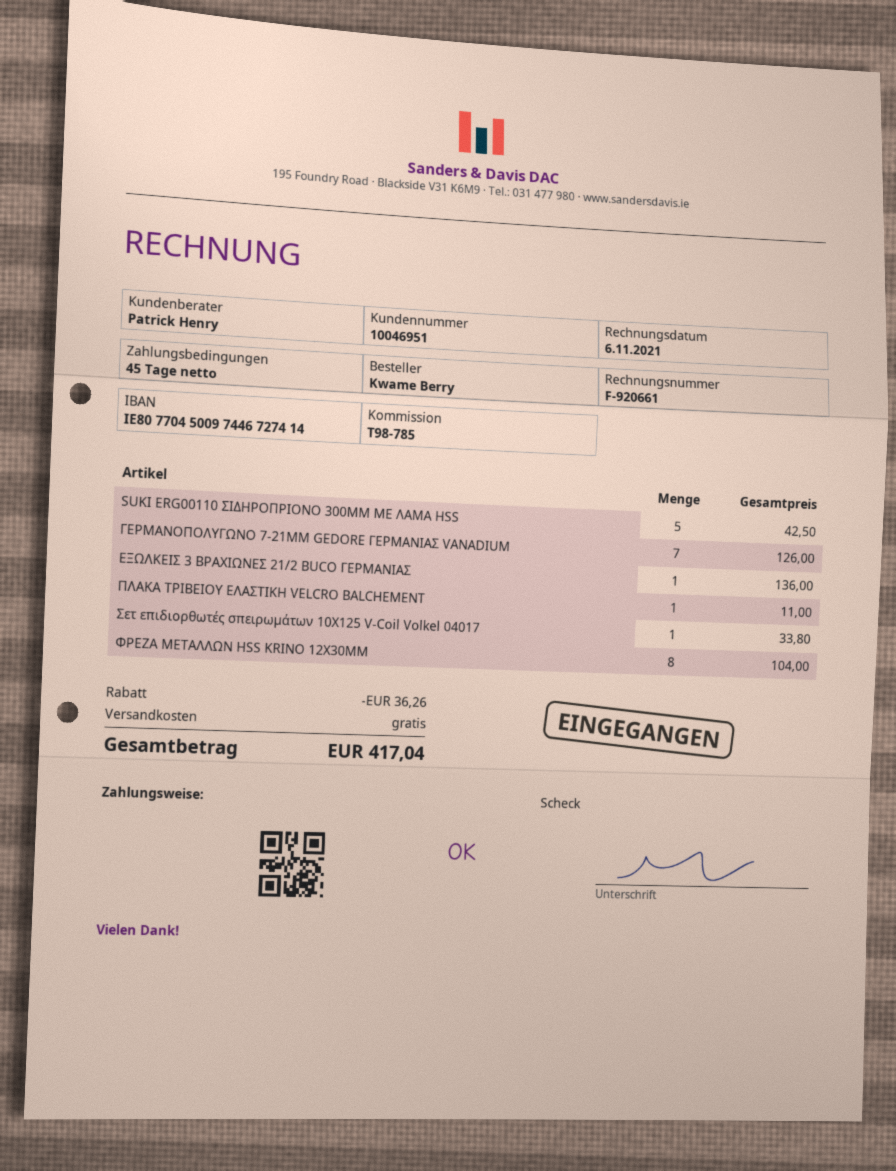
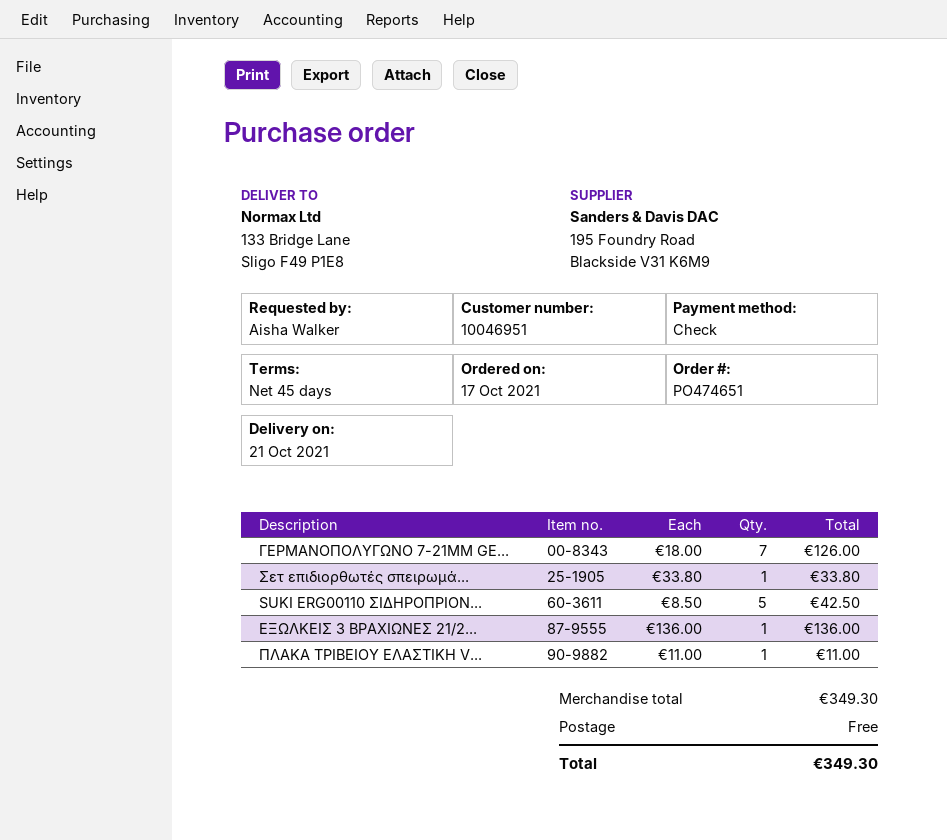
ordered by: Kwame Berry -> Aisha Walker
ΦΡΕΖΑ ΜΕΤΑΛΛΩΝ HSS KRINO 12X30MM: 8 for 104.00 -> none
discount: 36.26 -> none
total: 417.04 -> 349.30

